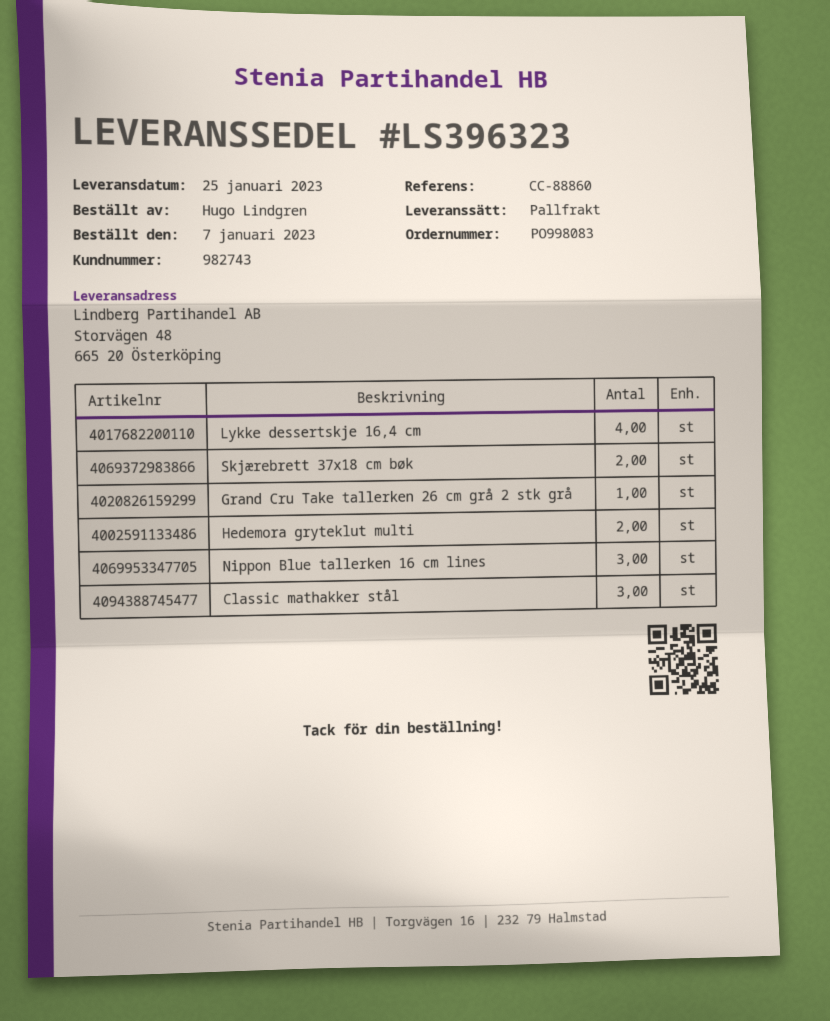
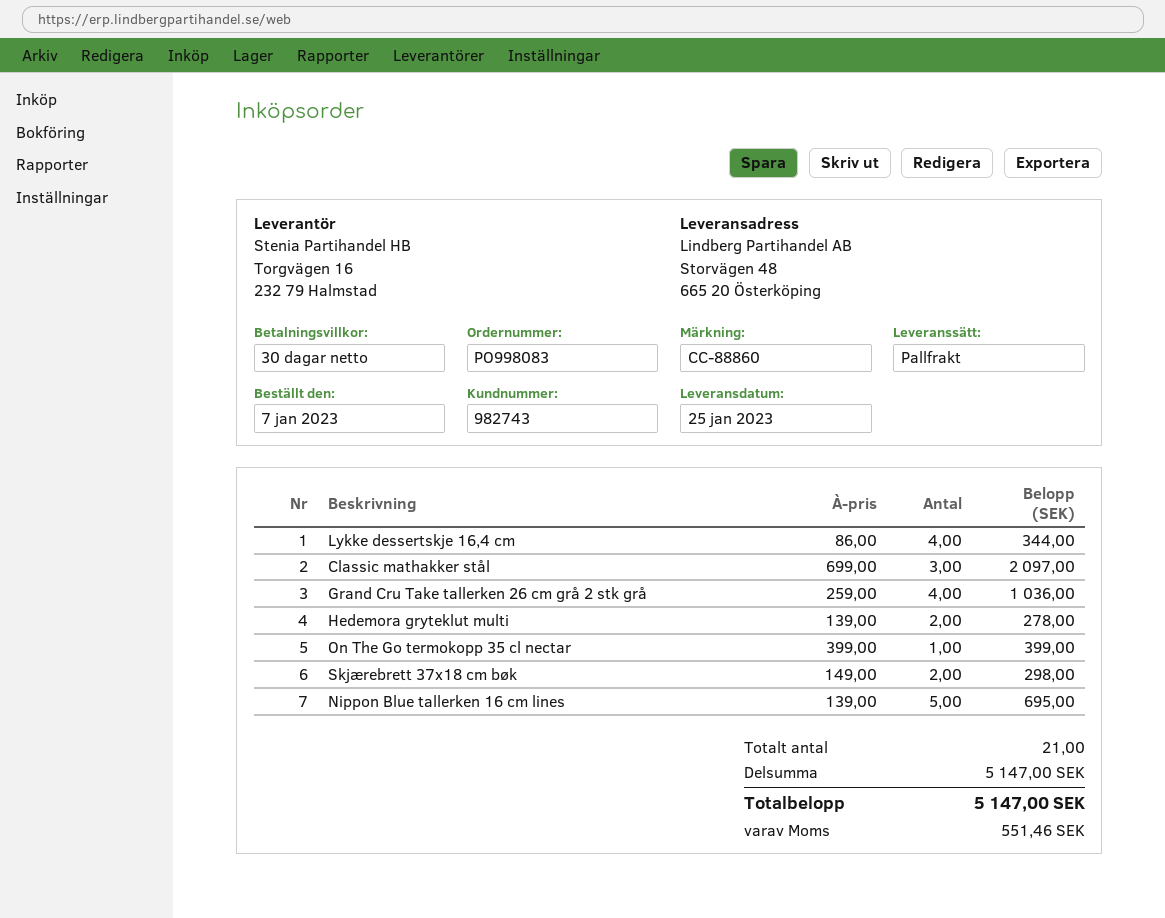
Grand Cru Take tallerken 26 cm grå 2 stk grå: 1 -> 4
Nippon Blue tallerken 16 cm lines: 3 -> 5
On The Go termokopp 35 cl nectar: none -> 1

